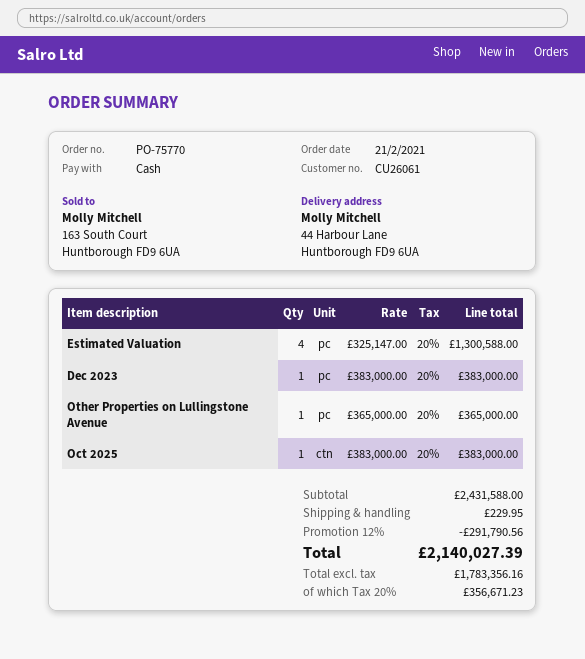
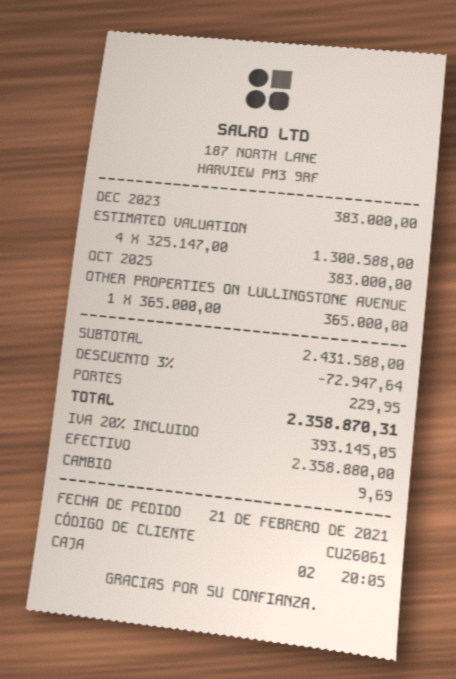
discount: 12% = 291790.56 -> 3% = 72947.64
tax: 20% = 356671.23 -> 20% = 393145.05
total: 2140027.39 -> 2358870.31

